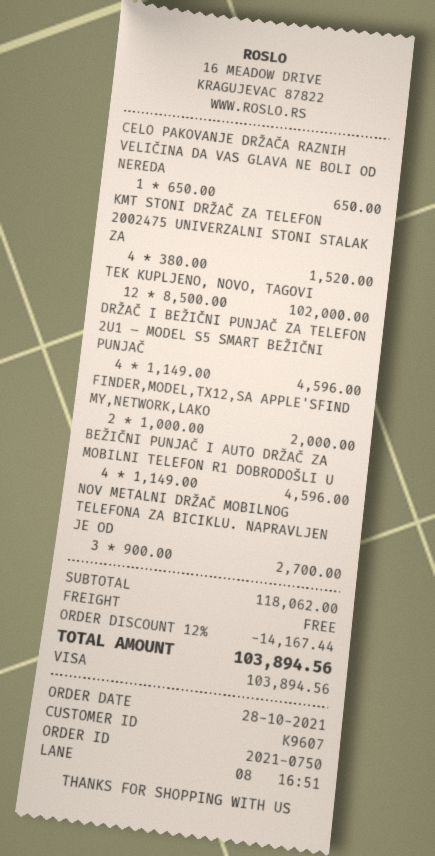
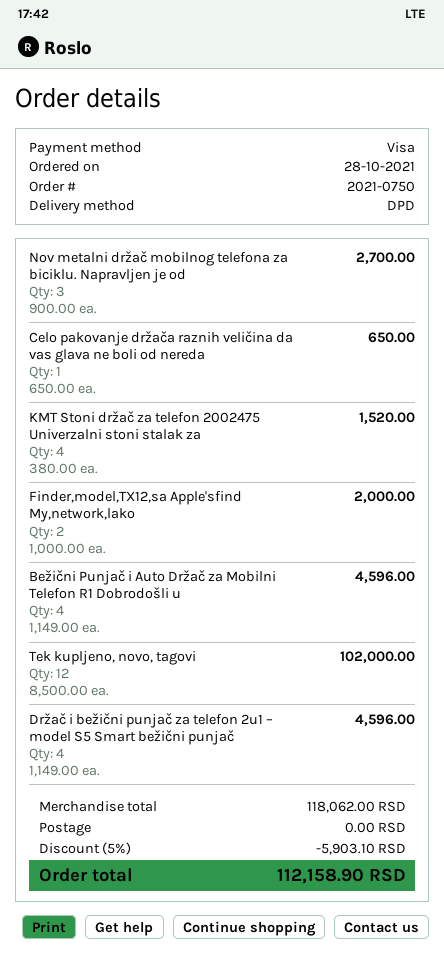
discount: 12% = 14167.44 -> 5% = 5903.10
total: 103894.56 -> 112158.90

